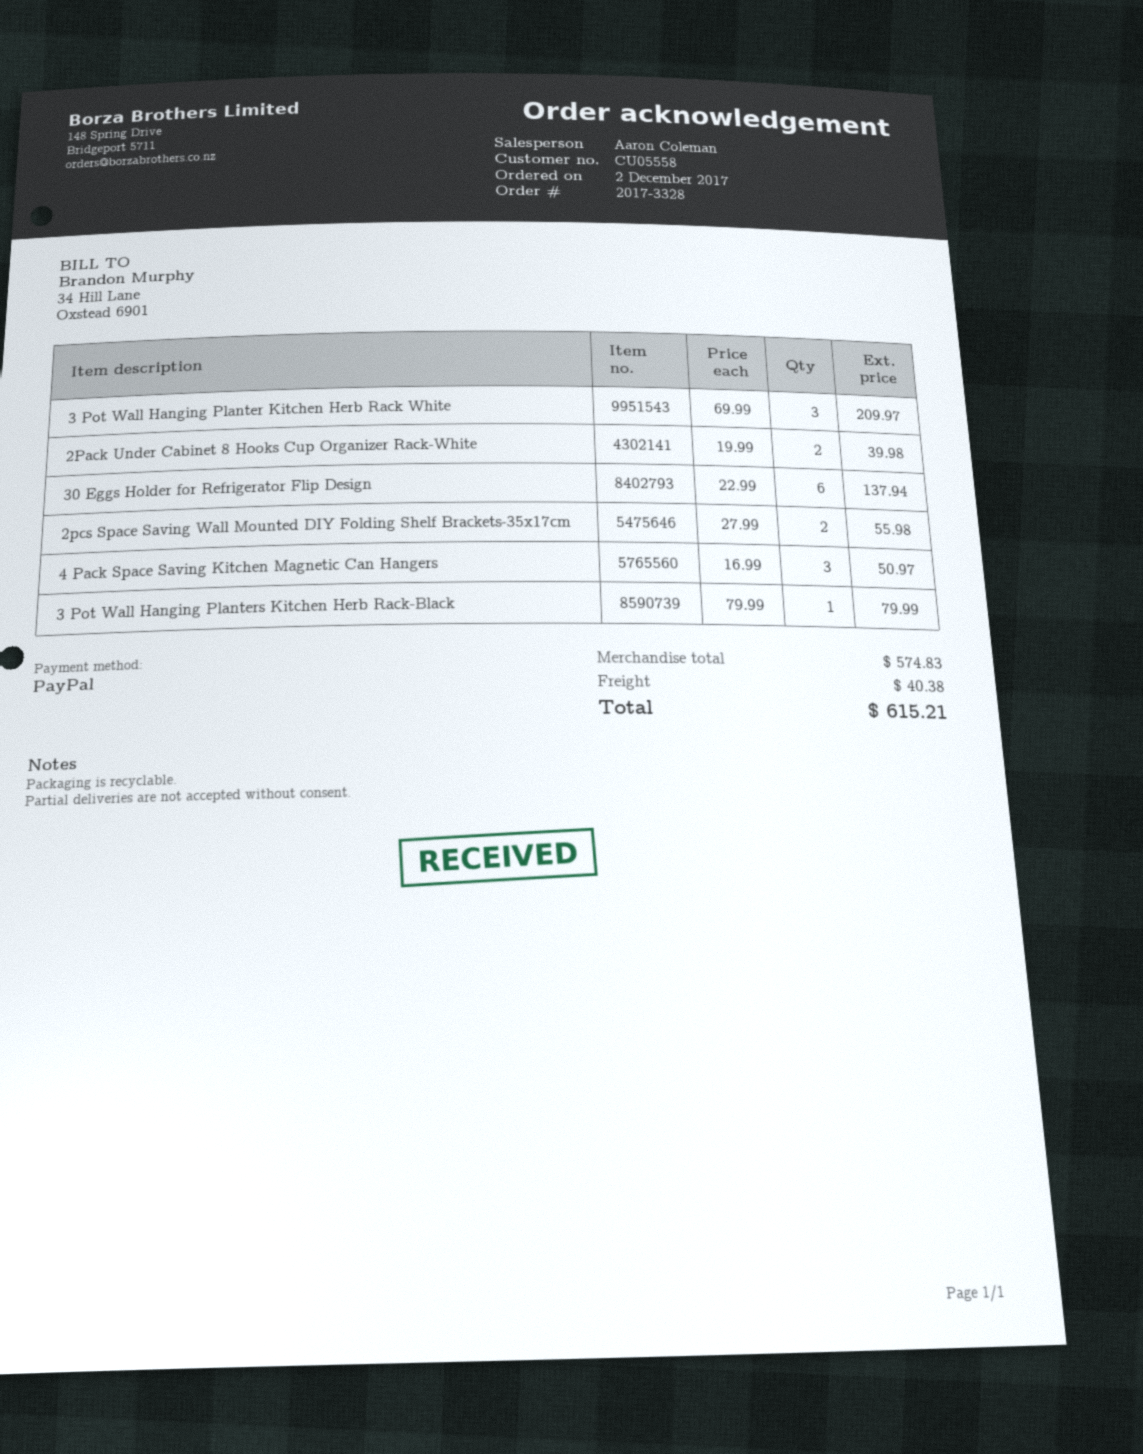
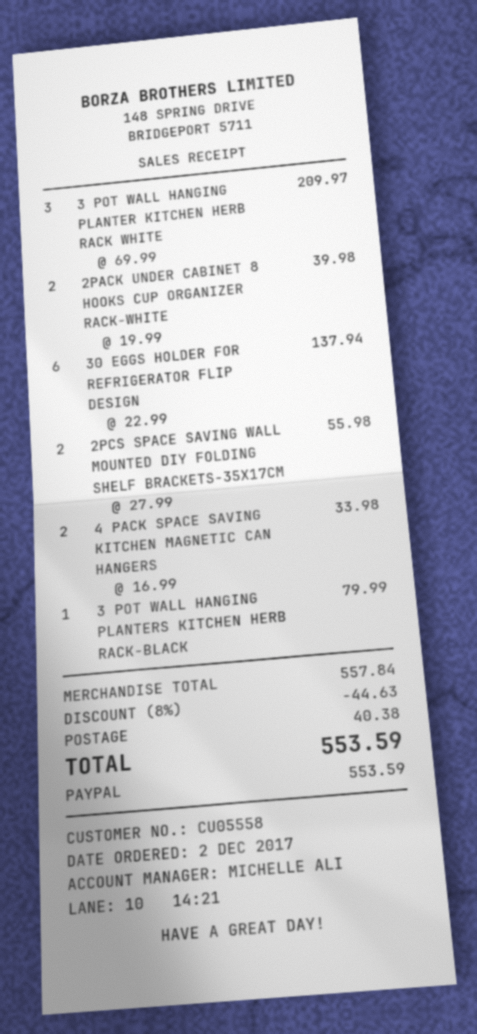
sales rep: Aaron Coleman -> MICHELLE ALI
4 Pack Space Saving Kitchen Magnetic Can Hangers: 3 x 16.99 = 50.97 -> 2 x 16.99 = 33.98
subtotal: 574.83 -> 557.84
discount: none -> 8% = 44.63
total: 615.21 -> 553.59

